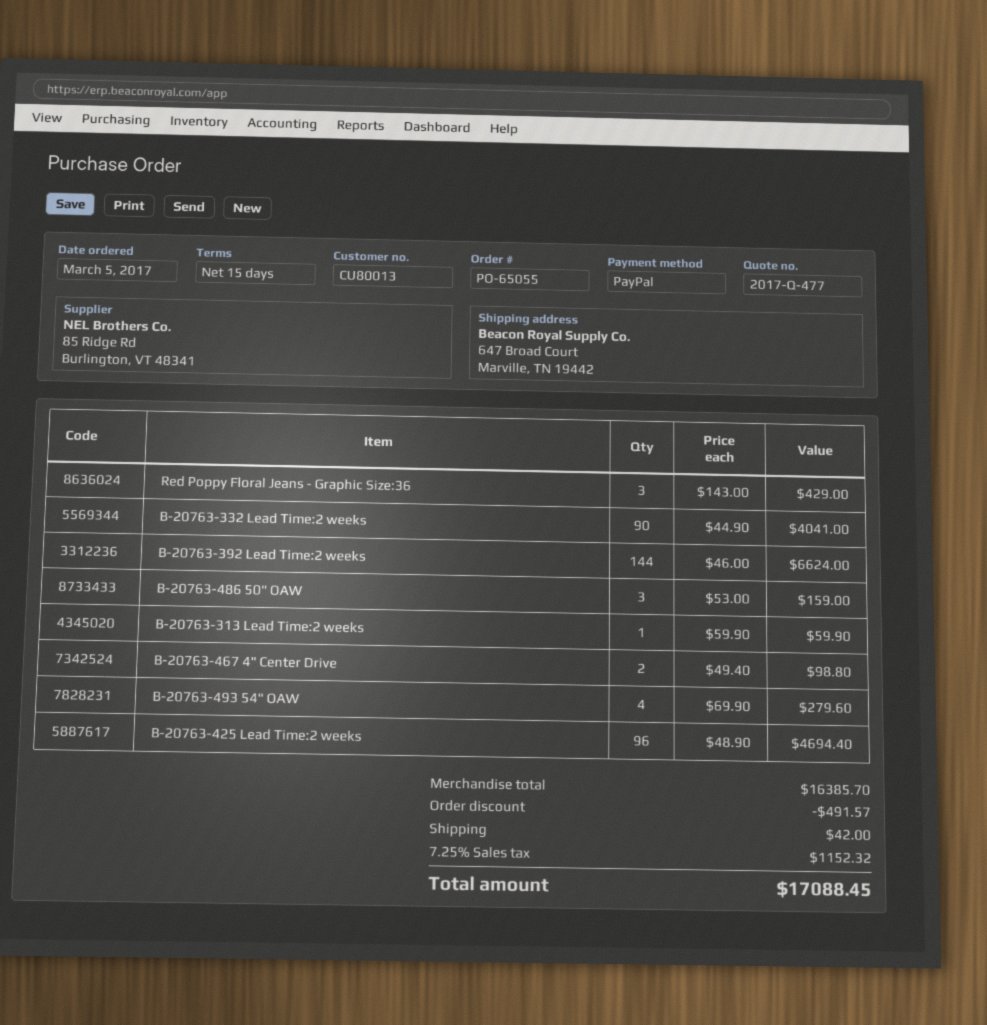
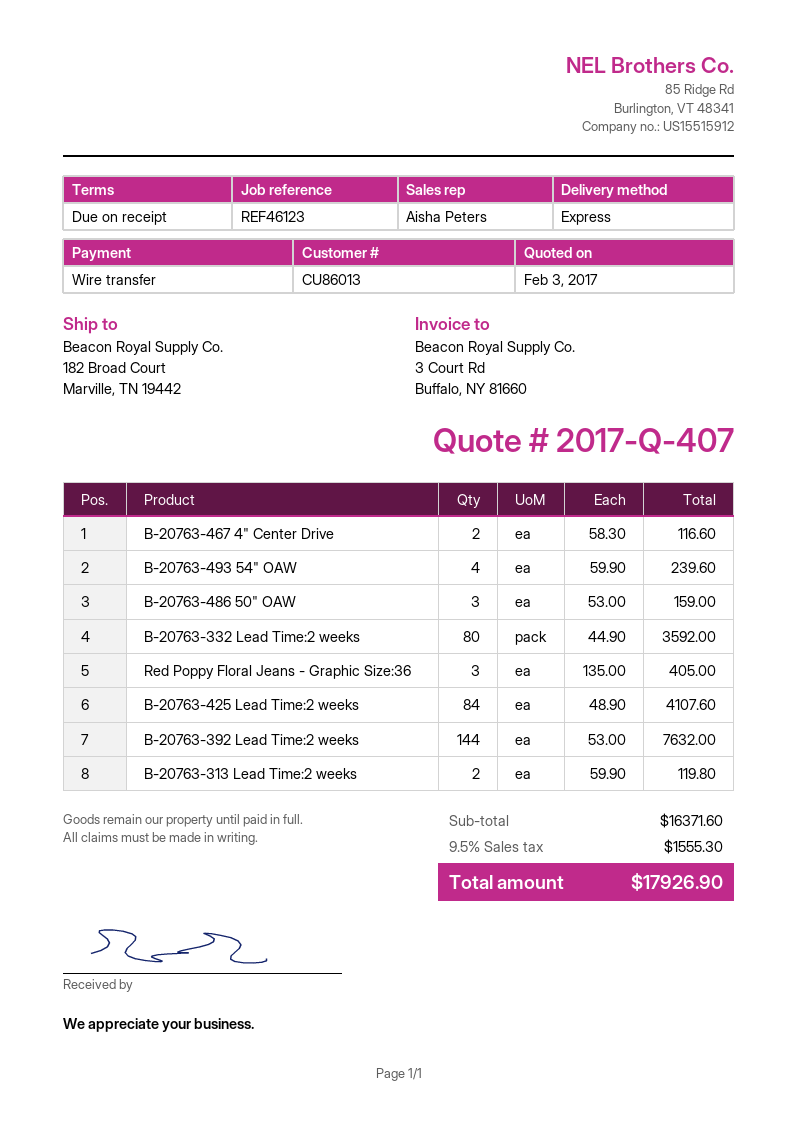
quote number: 2017-Q-477 -> 2017-Q-407
payment terms: 15 days -> on receipt
customer number: CU80013 -> CU86013
payment method: PayPal -> bank transfer
ship to: 647 Broad Court, Marville, TN 19442 -> 182 Broad Court, Marville, TN 19442
Red Poppy Floral Jeans - Graphic Size:36: 3 x 143.00 = 429.00 -> 3 x 135.00 = 405.00
B-20763-332 Lead Time:2 weeks: 90 x 44.90 = 4041.00 -> 80 x 44.90 = 3592.00
B-20763-392 Lead Time:2 weeks: 144 x 46.00 = 6624.00 -> 144 x 53.00 = 7632.00
B-20763-313 Lead Time:2 weeks: 1 x 59.90 = 59.90 -> 2 x 59.90 = 119.80
B-20763-467 4" Center Drive: 2 x 49.40 = 98.80 -> 2 x 58.30 = 116.60
B-20763-493 54" OAW: 4 x 69.90 = 279.60 -> 4 x 59.90 = 239.60
B-20763-425 Lead Time:2 weeks: 96 x 48.90 = 4694.40 -> 84 x 48.90 = 4107.60
subtotal: 16385.70 -> 16371.60
discount: 491.57 -> none
shipping: 42.00 -> none
tax: 7.25% = 1152.32 -> 9.5% = 1555.30
total: 17088.45 -> 17926.90

